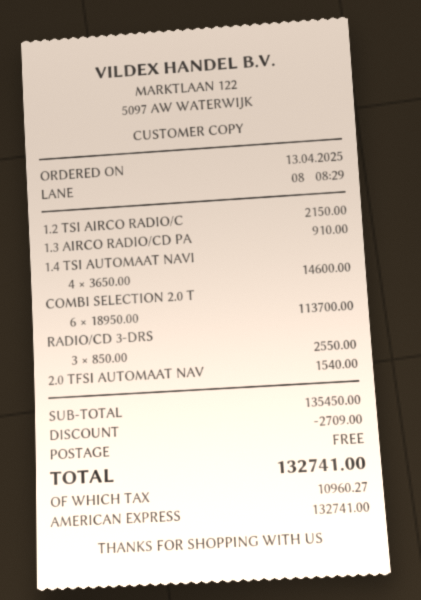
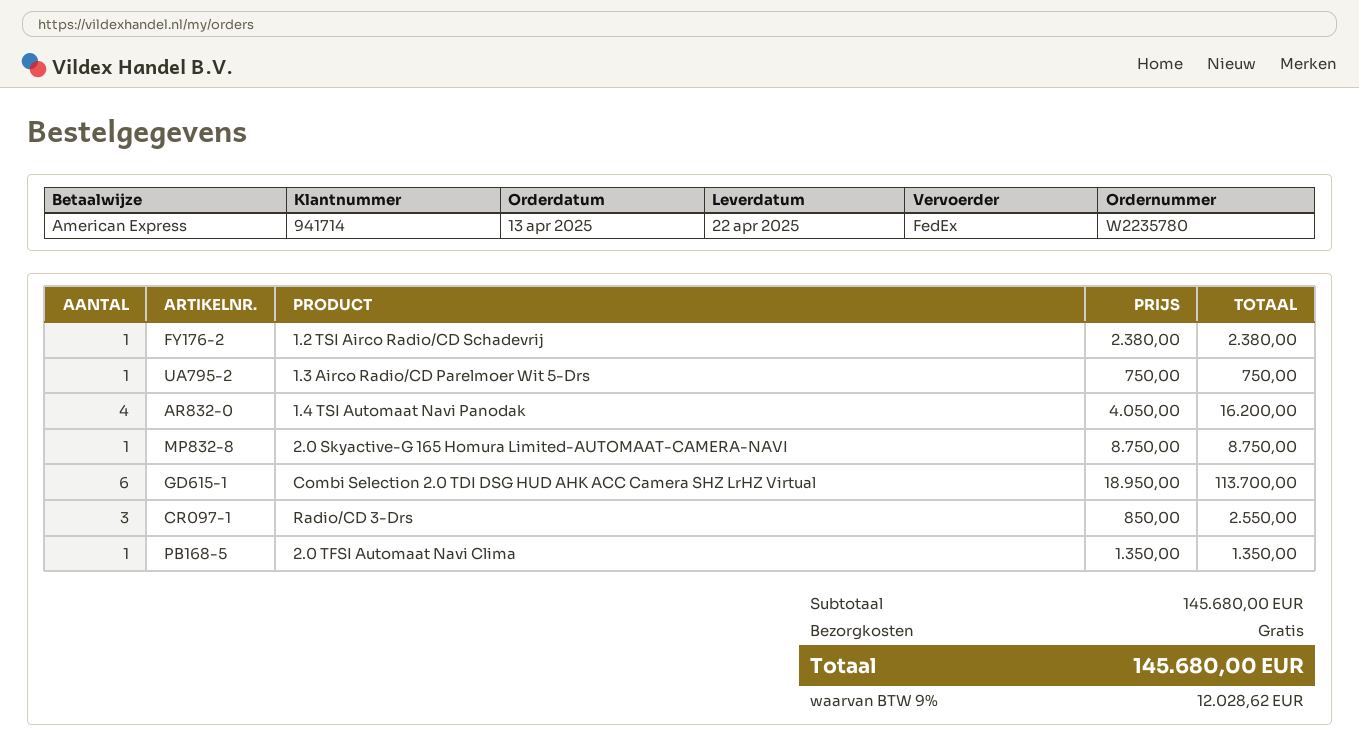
1.2 TSI AIRCO RADIO/C: 1 x 2150.00 = 2150.00 -> 1 x 2380.00 = 2380.00
1.3 AIRCO RADIO/CD PA: 1 x 910.00 = 910.00 -> 1 x 750.00 = 750.00
1.4 TSI AUTOMAAT NAVI: 4 x 3650.00 = 14600.00 -> 4 x 4050.00 = 16200.00
2.0 TFSI AUTOMAAT NAV: 1 x 1540.00 = 1540.00 -> 1 x 1350.00 = 1350.00
2.0 Skyactive-G 165 Homura Limited-AUTOMAAT-CAMERA-NAVI: none -> 1 x 8750.00 = 8750.00
subtotal: 135450.00 -> 145680.00
discount: 2709.00 -> none
tax: 10960.27 -> 12028.62
total: 132741.00 -> 145680.00

